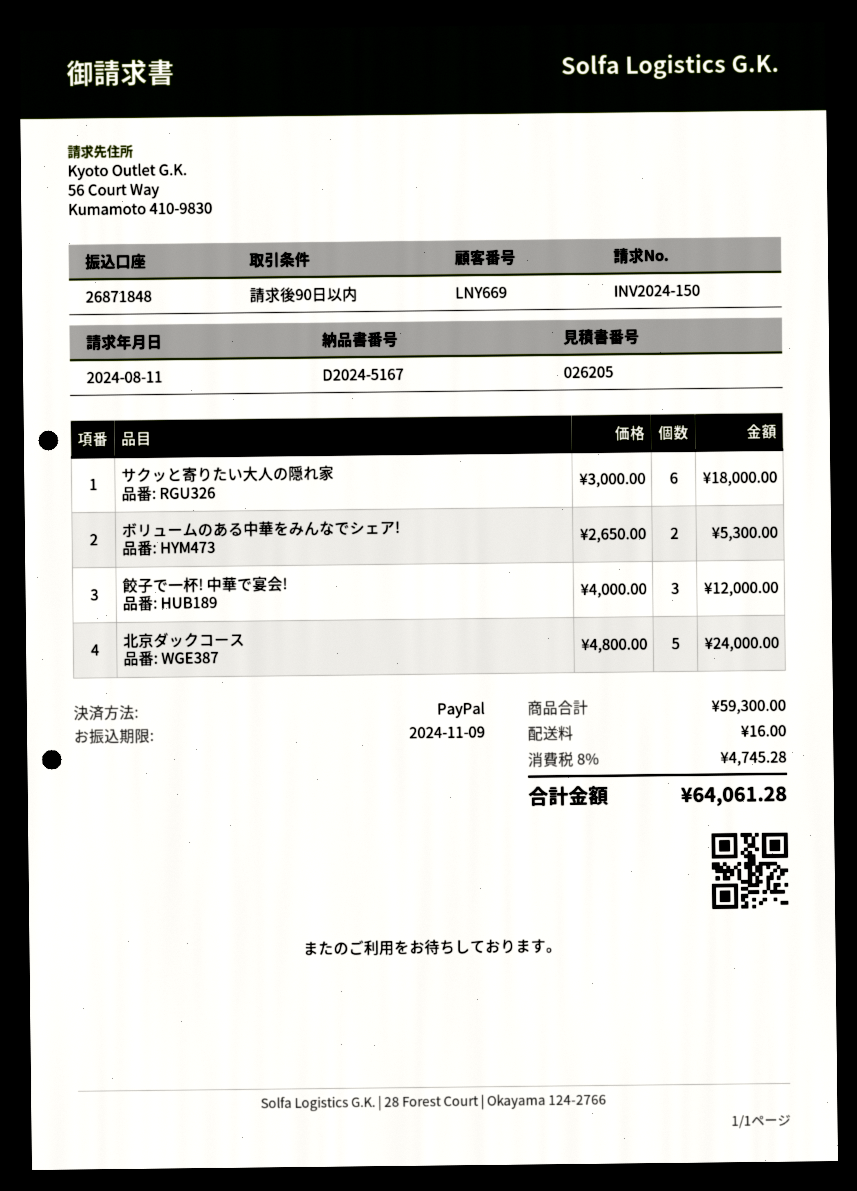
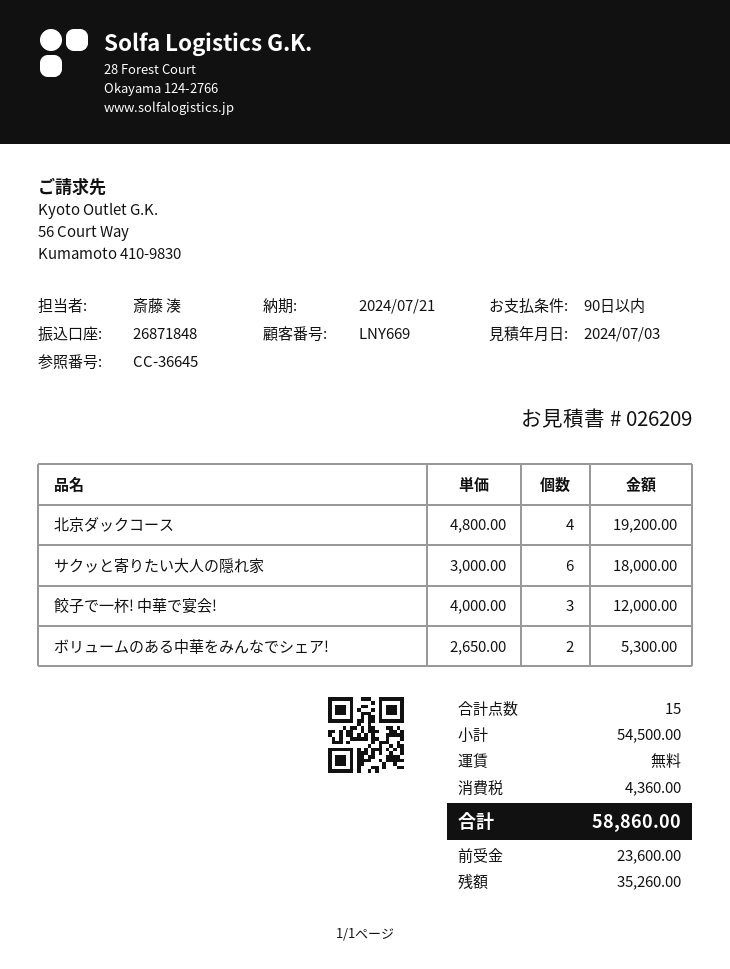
quote number: 026205 -> 026209
北京ダックコース: 5 x 4800.00 = 24000.00 -> 4 x 4800.00 = 19200.00
subtotal: 59300.00 -> 54500.00
shipping: 16.00 -> 0.00
tax: 4745.28 -> 4360.00
total: 64061.28 -> 58860.00

